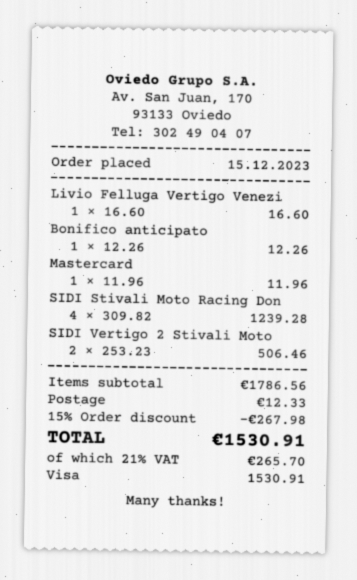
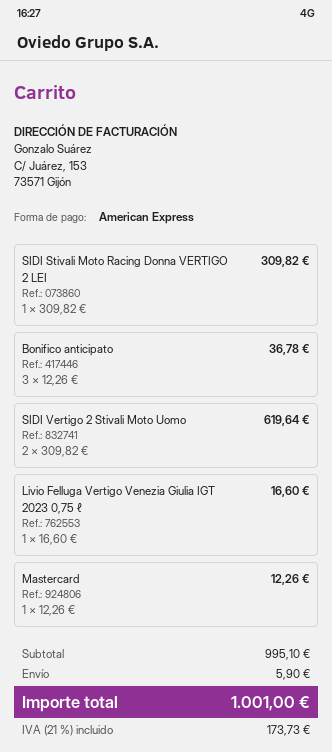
payment method: Visa -> American Express
Bonifico anticipato: 1 x 12.26 = 12.26 -> 3 x 12.26 = 36.78
Mastercard: 1 x 11.96 = 11.96 -> 1 x 12.26 = 12.26
SIDI Stivali Moto Racing Don: 4 x 309.82 = 1239.28 -> 1 x 309.82 = 309.82
SIDI Vertigo 2 Stivali Moto: 2 x 253.23 = 506.46 -> 2 x 309.82 = 619.64
subtotal: 1786.56 -> 995.10
discount: 15% = 267.98 -> none
shipping: 12.33 -> 5.90
tax: 21% = 265.70 -> 21% = 173.73
total: 1530.91 -> 1001.00

